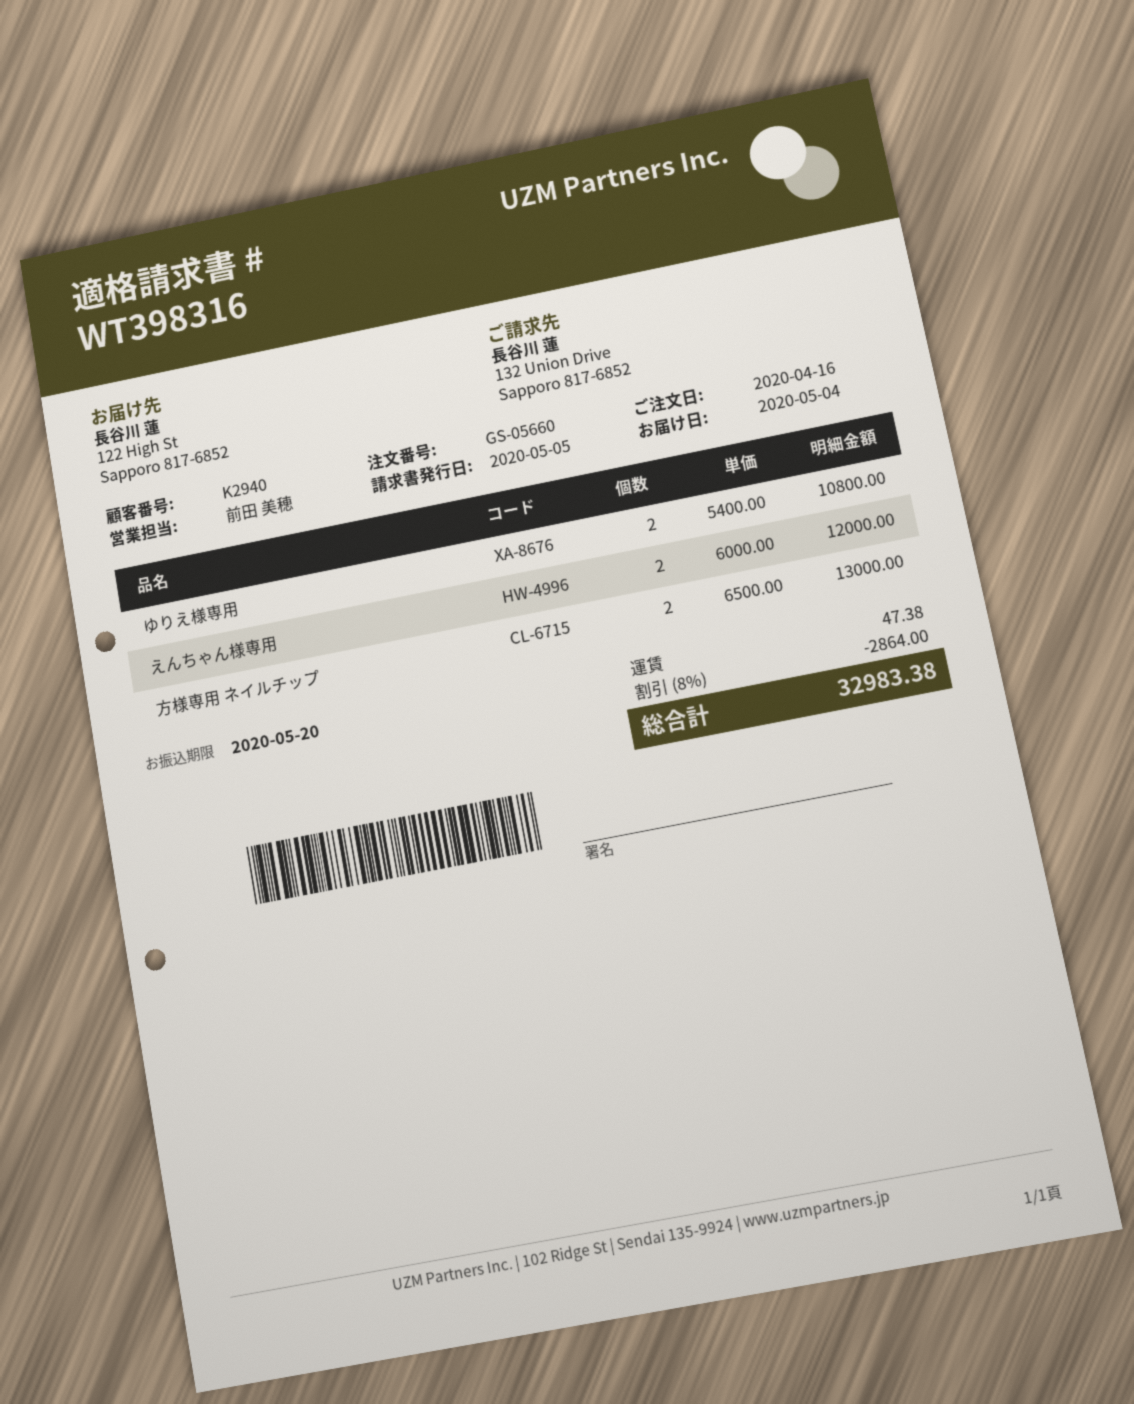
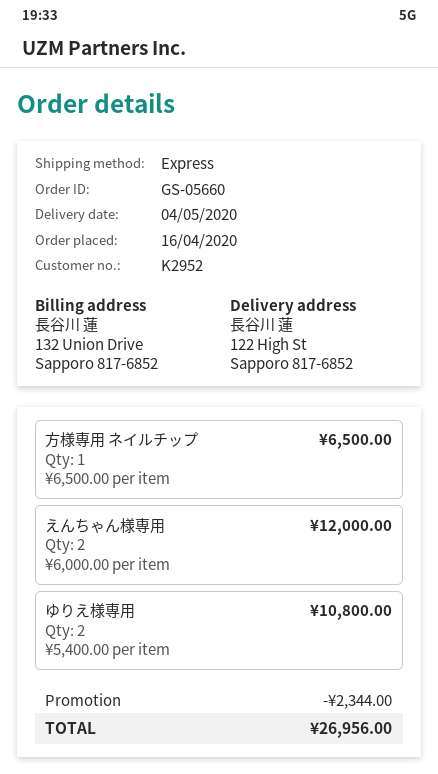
customer number: K2940 -> K2952
方様専用 ネイルチップ: 2 x 6500.00 = 13000.00 -> 1 x 6500.00 = 6500.00
discount: 2864.00 -> 2344.00
shipping: 47.38 -> none
total: 32983.38 -> 26956.00

